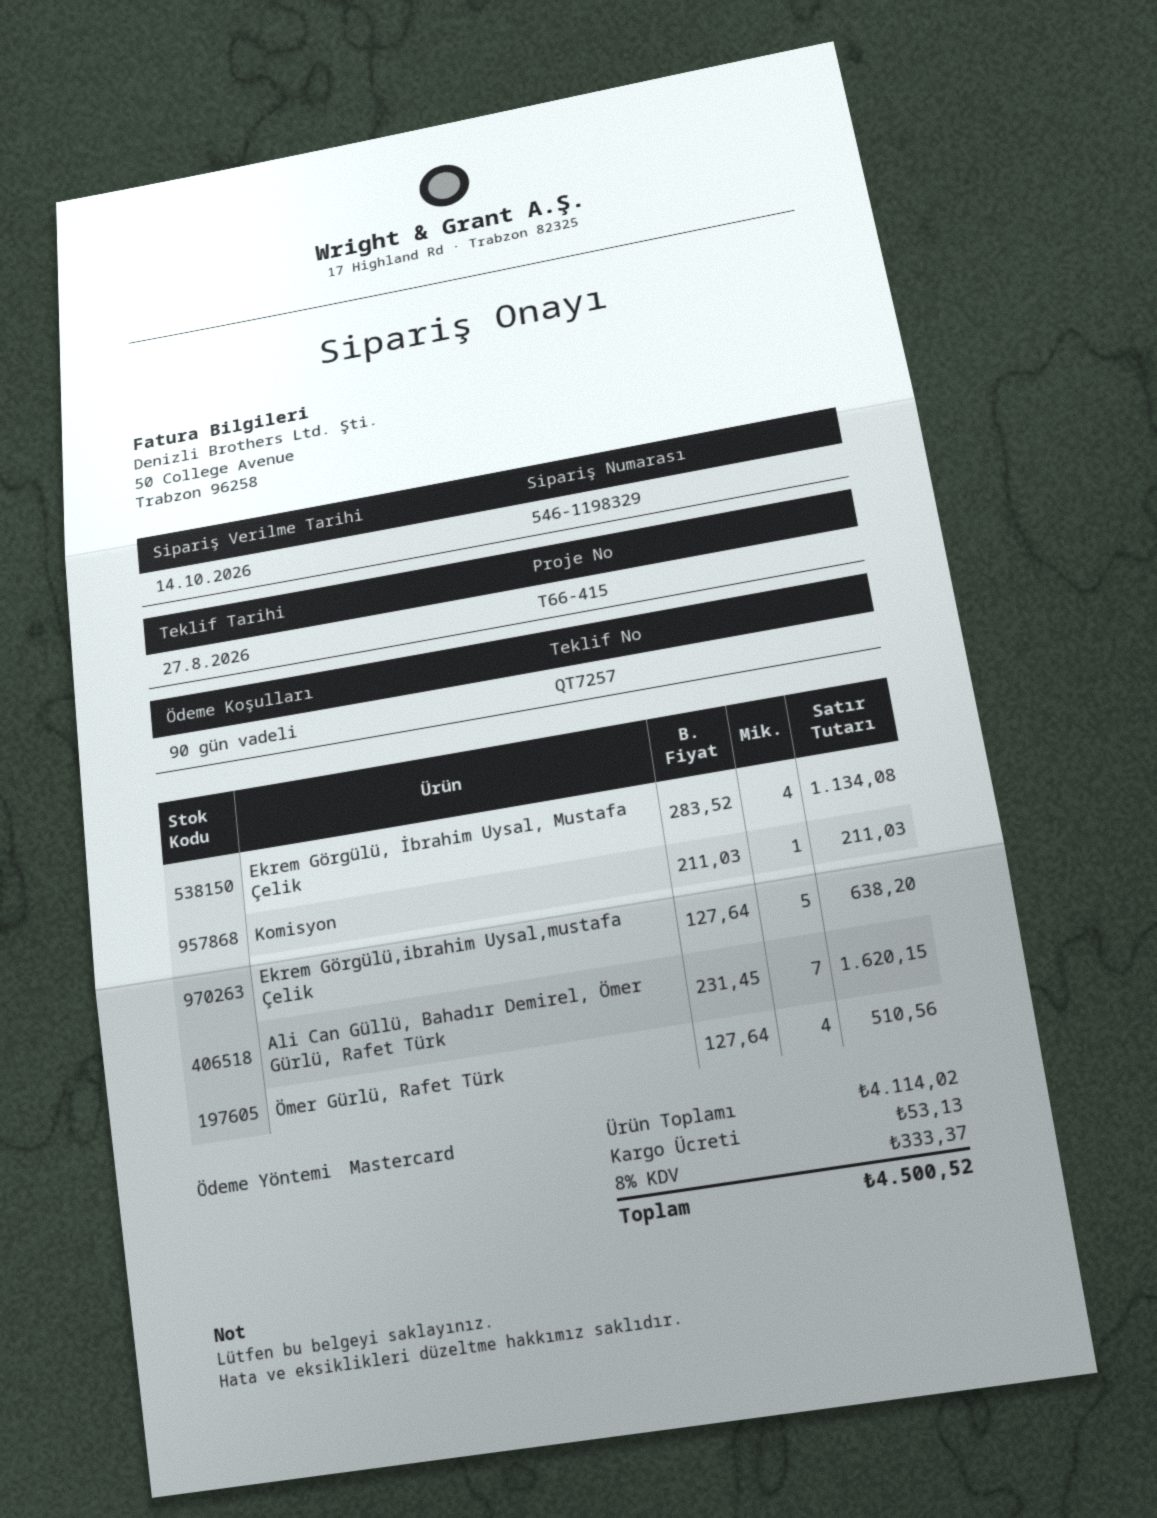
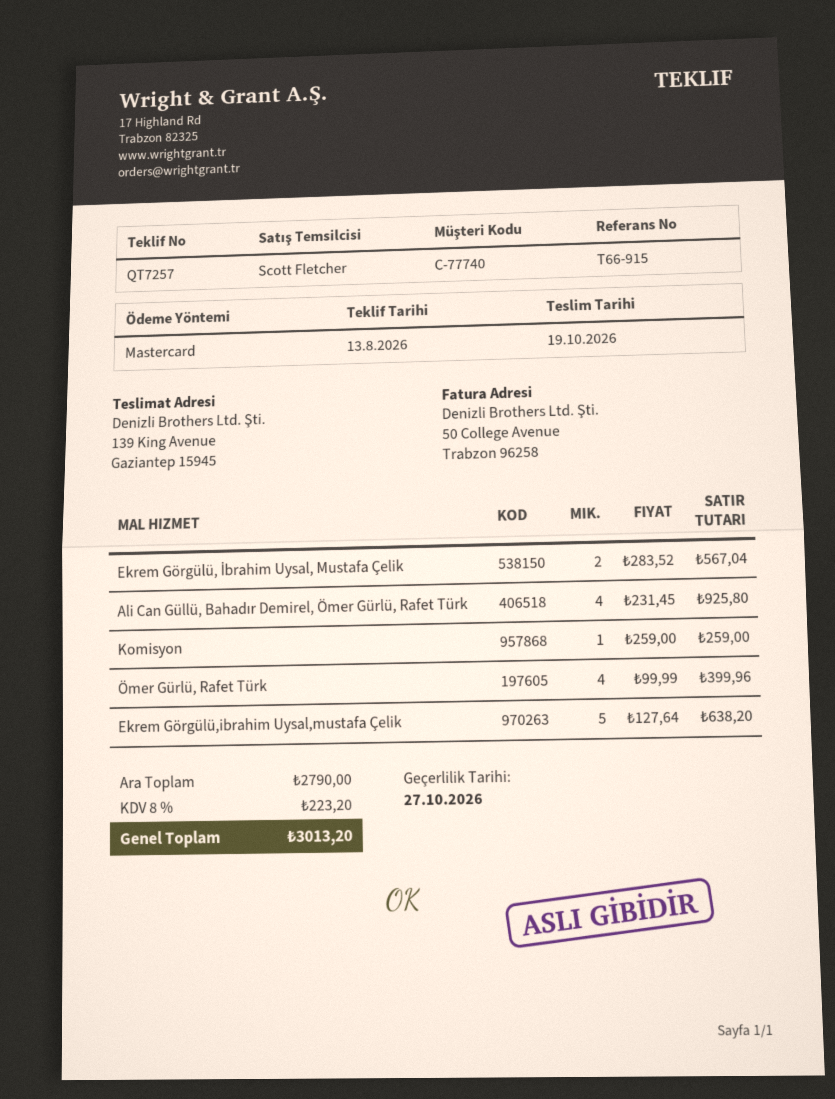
quote date: 2026-08-27 -> 2026-08-13
reference: T66-415 -> T66-915
Ekrem Görgülü, İbrahim Uysal, Mustafa Çelik: 4 x 283.52 = 1134.08 -> 2 x 283.52 = 567.04
Komisyon: 1 x 211.03 = 211.03 -> 1 x 259.00 = 259.00
Ali Can Güllü, Bahadır Demirel, Ömer Gürlü, Rafet Türk: 7 x 231.45 = 1620.15 -> 4 x 231.45 = 925.80
Ömer Gürlü, Rafet Türk: 4 x 127.64 = 510.56 -> 4 x 99.99 = 399.96
subtotal: 4114.02 -> 2790.00
shipping: 53.13 -> none
tax: 8% = 333.37 -> 8% = 223.20
total: 4500.52 -> 3013.20

